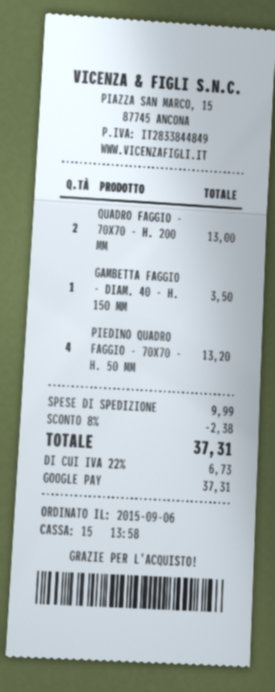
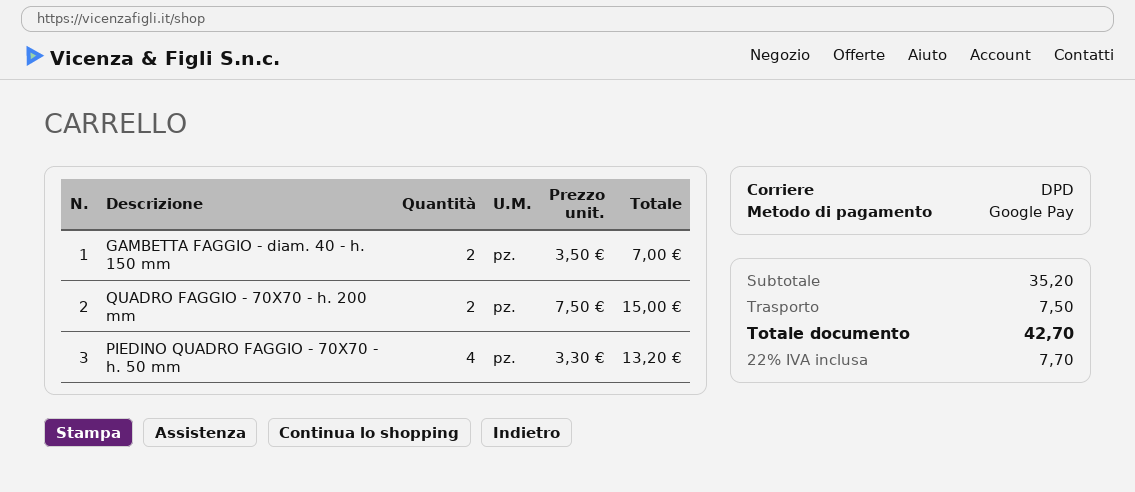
QUADRO FAGGIO - 70X70 - H. 200 MM: 2 for 13.00 -> 2 for 15.00
GAMBETTA FAGGIO - DIAM. 40 - H. 150 MM: 1 for 3.50 -> 2 for 7.00
discount: 8% = 2.38 -> none
shipping: 9.99 -> 7.50
tax: 22% = 6.73 -> 22% = 7.70
total: 37.31 -> 42.70

